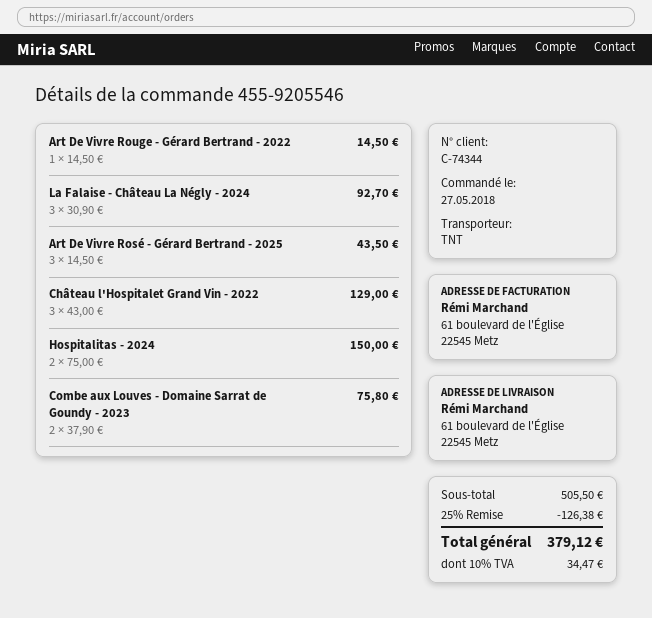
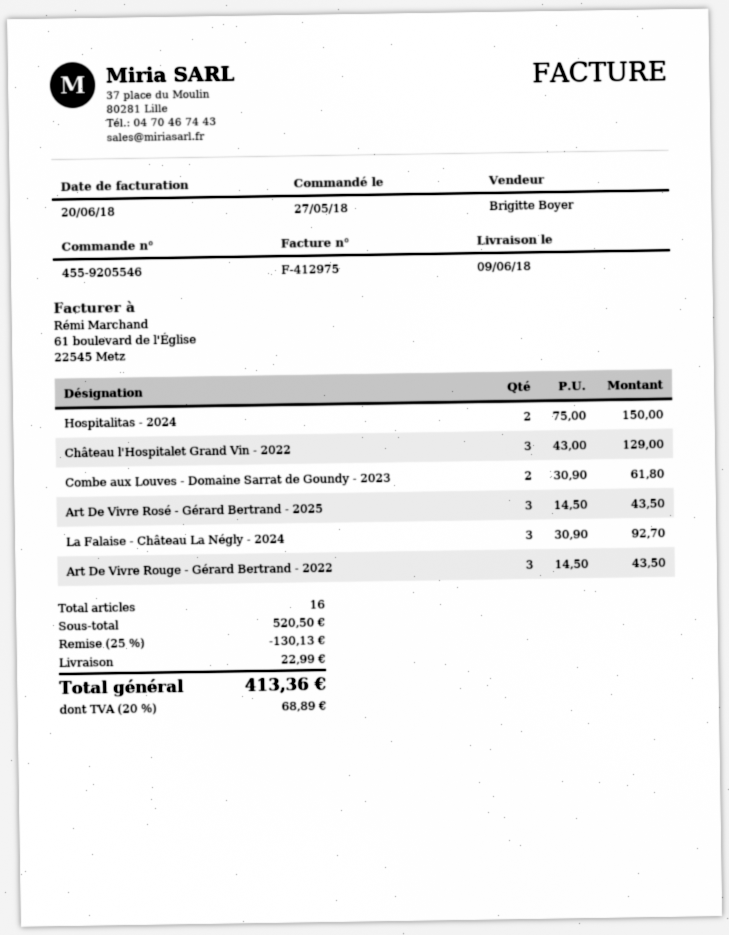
Art De Vivre Rouge - Gérard Bertrand - 2022: 1 x 14.50 = 14.50 -> 3 x 14.50 = 43.50
Combe aux Louves - Domaine Sarrat de Goundy - 2023: 2 x 37.90 = 75.80 -> 2 x 30.90 = 61.80
subtotal: 505.50 -> 520.50
discount: 25% = 126.38 -> 25% = 130.13
shipping: none -> 22.99
tax: 10% = 34.47 -> 20% = 68.89
total: 379.12 -> 413.36

